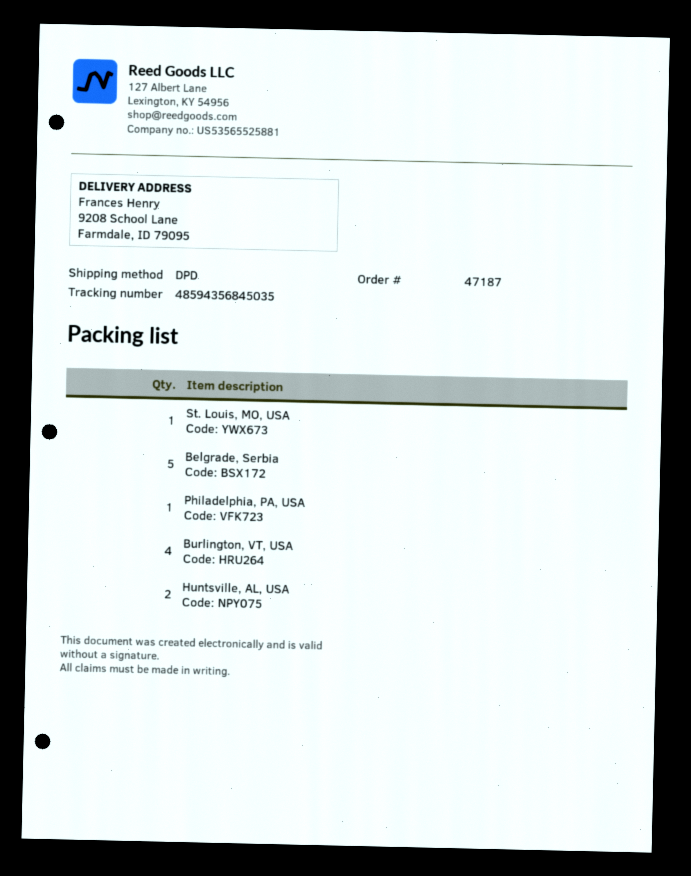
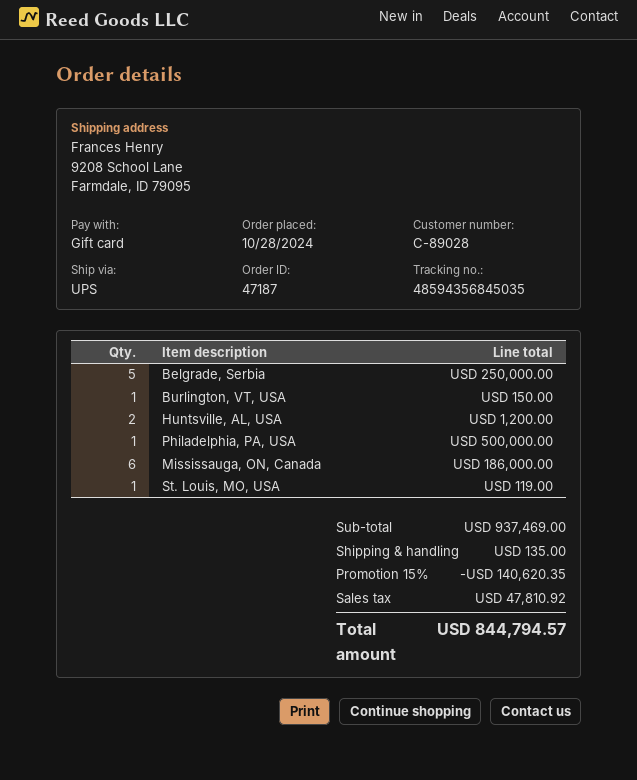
shipping method: DPD -> UPS
Burlington, VT, USA: 4 -> 1
Mississauga, ON, Canada: none -> 6

